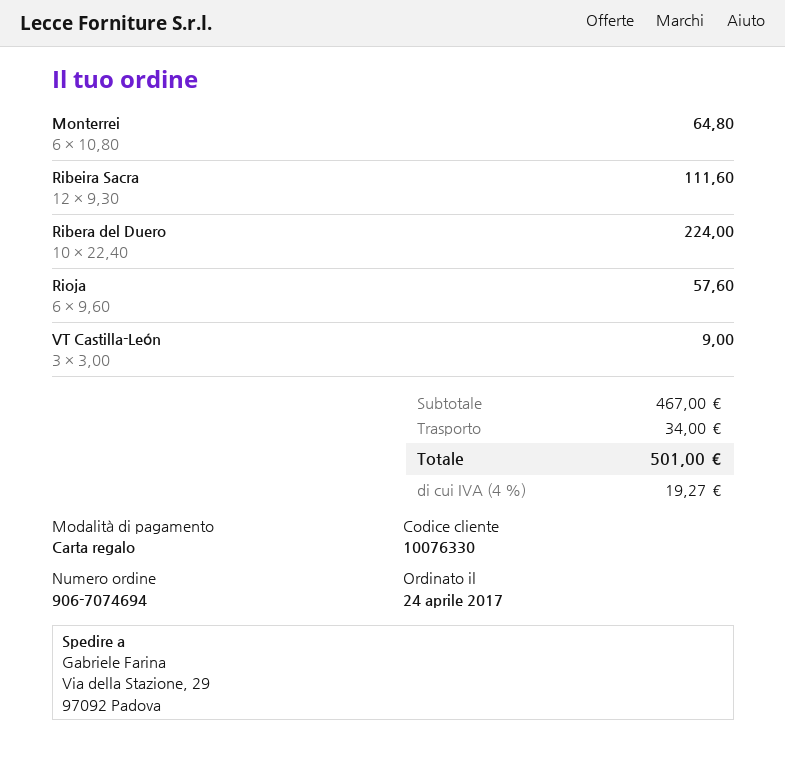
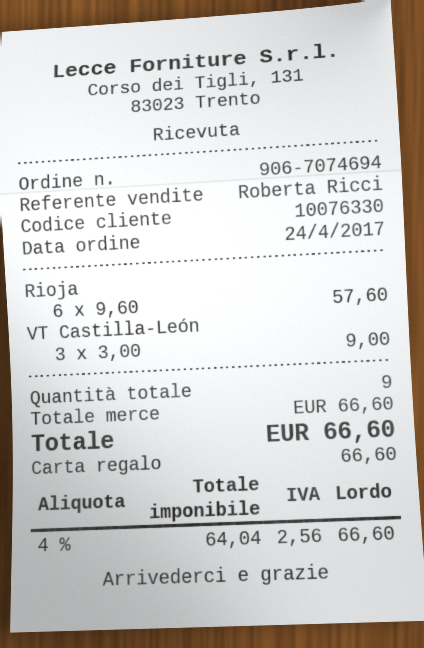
Monterrei: 6 x 10.80 = 64.80 -> none
Ribeira Sacra: 12 x 9.30 = 111.60 -> none
Ribera del Duero: 10 x 22.40 = 224.00 -> none
subtotal: 467.00 -> 66.60
shipping: 34.00 -> none
tax: 4% = 19.27 -> 4% = 2.56
total: 501.00 -> 66.60

